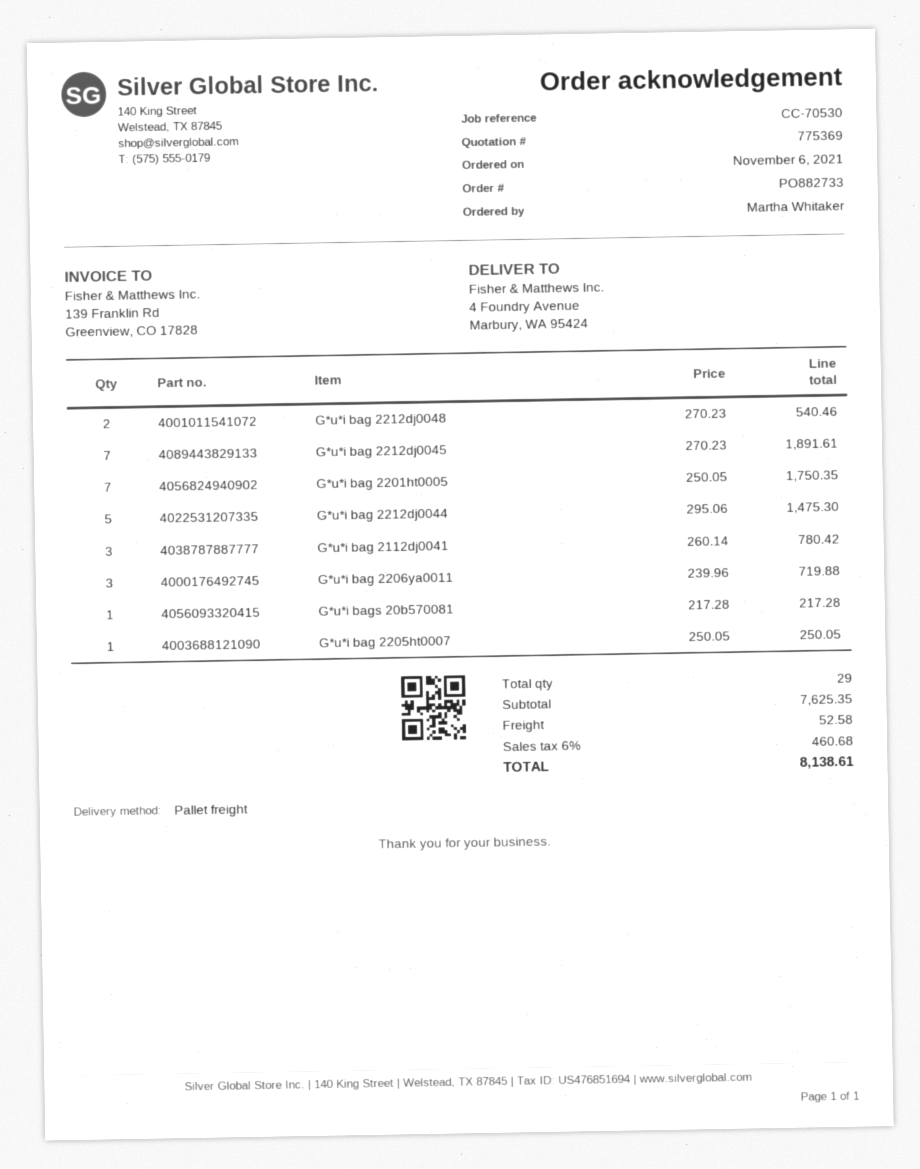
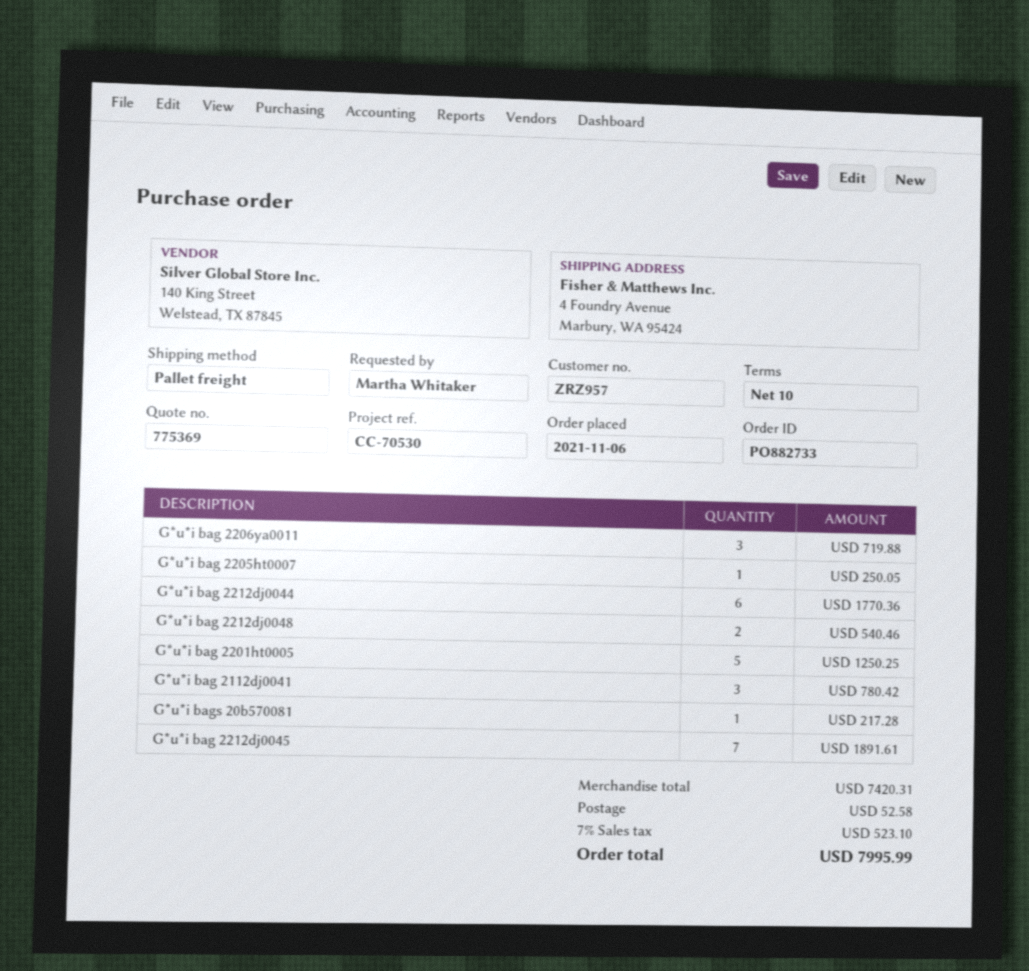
G*u*i bag 2201ht0005: 7 for 1750.35 -> 5 for 1250.25
G*u*i bag 2212dj0044: 5 for 1475.30 -> 6 for 1770.36
subtotal: 7625.35 -> 7420.31
tax: 6% = 460.68 -> 7% = 523.10
total: 8138.61 -> 7995.99

